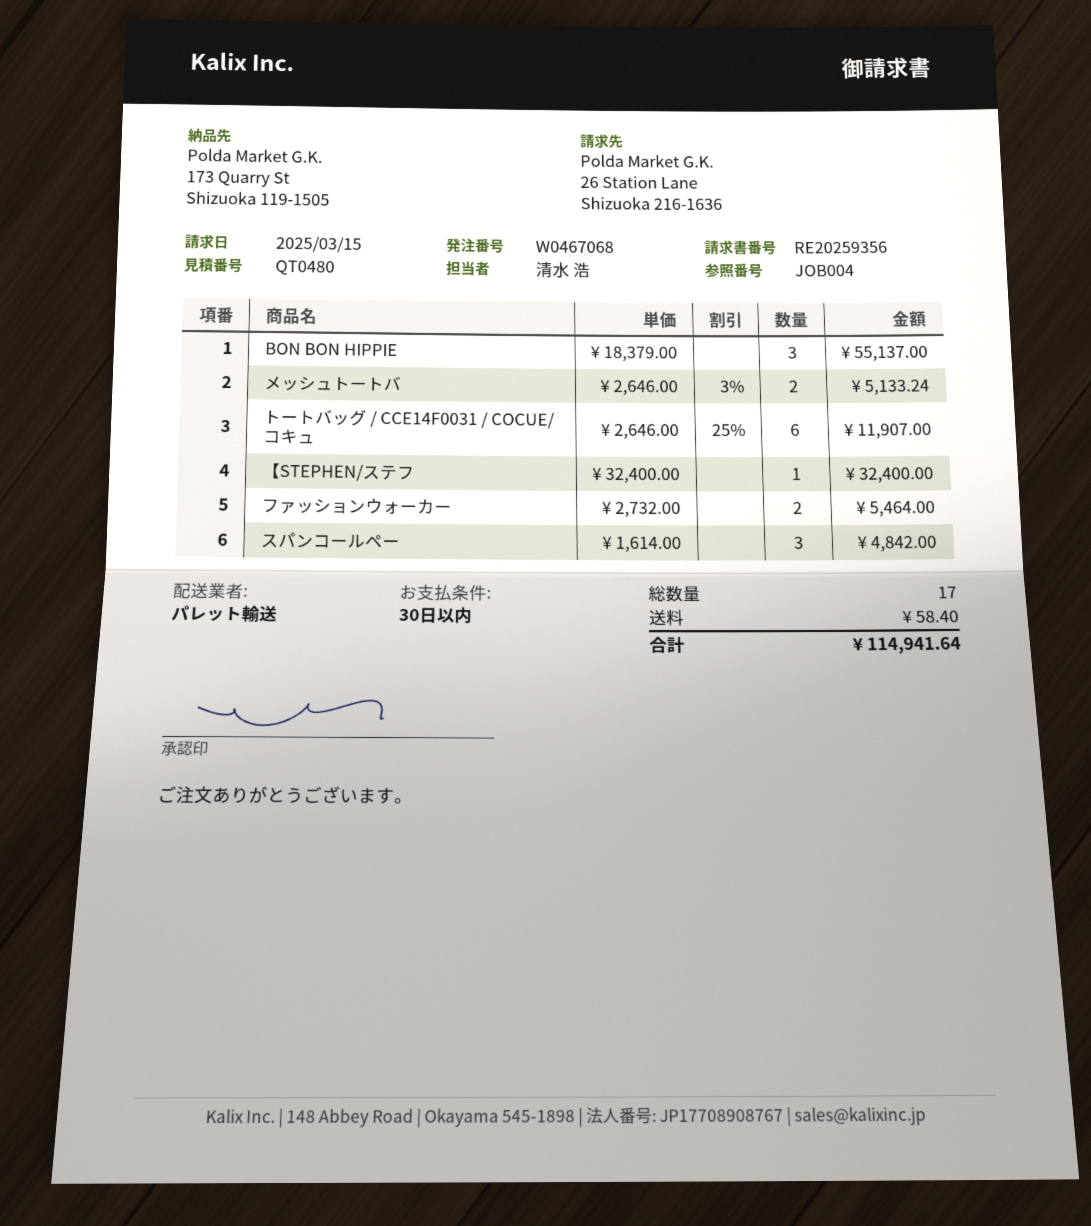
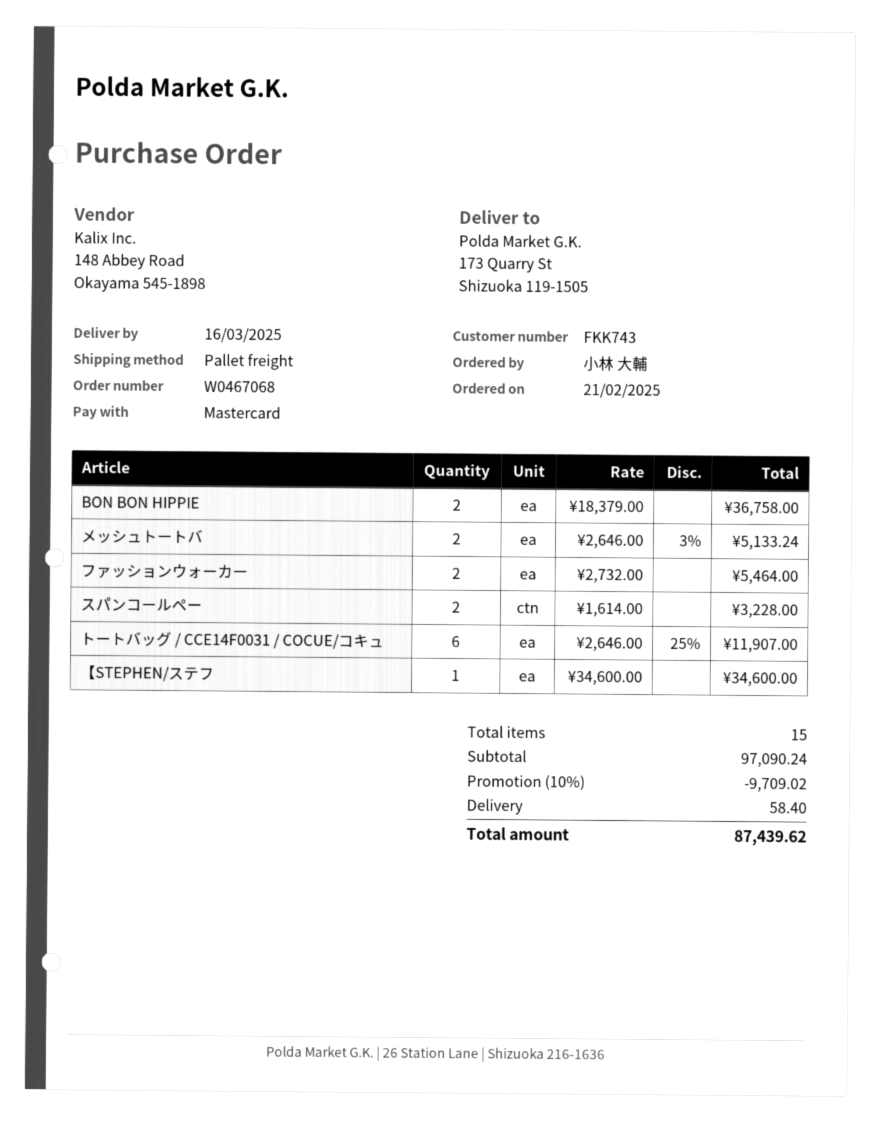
BON BON HIPPIE: 3 x 18379.00 = 55137.00 -> 2 x 18379.00 = 36758.00
【STEPHEN/ステフ: 1 x 32400.00 = 32400.00 -> 1 x 34600.00 = 34600.00
スパンコールペー: 3 x 1614.00 = 4842.00 -> 2 x 1614.00 = 3228.00
total quantity: 17 -> 15
discount: none -> 10% = 9709.02
total: 114941.64 -> 87439.62

